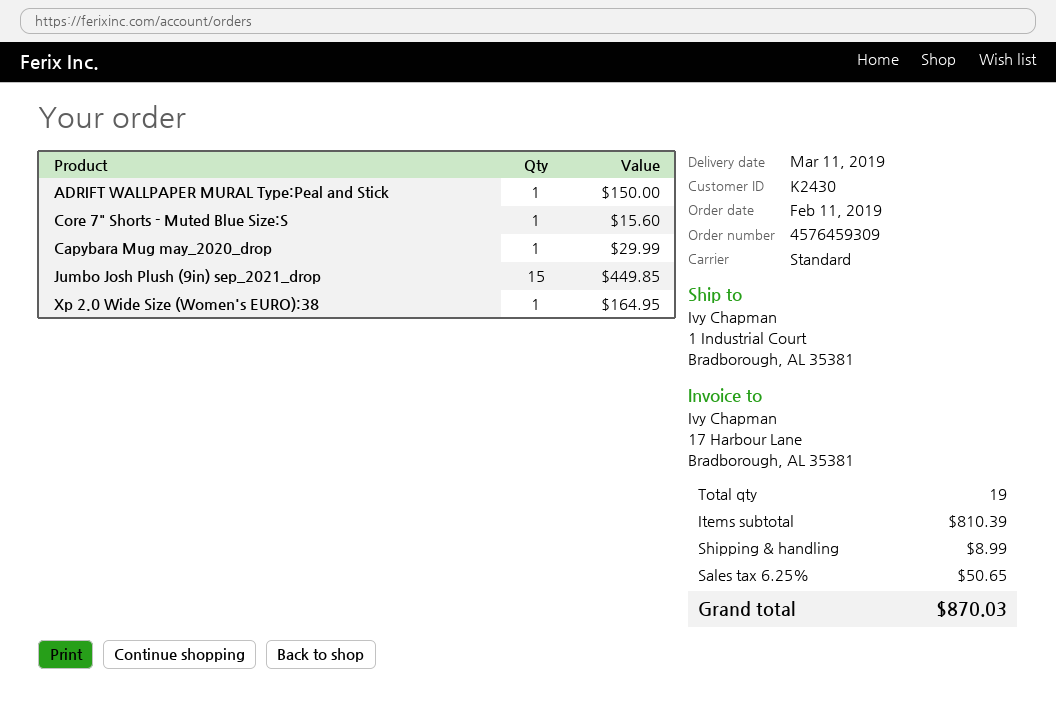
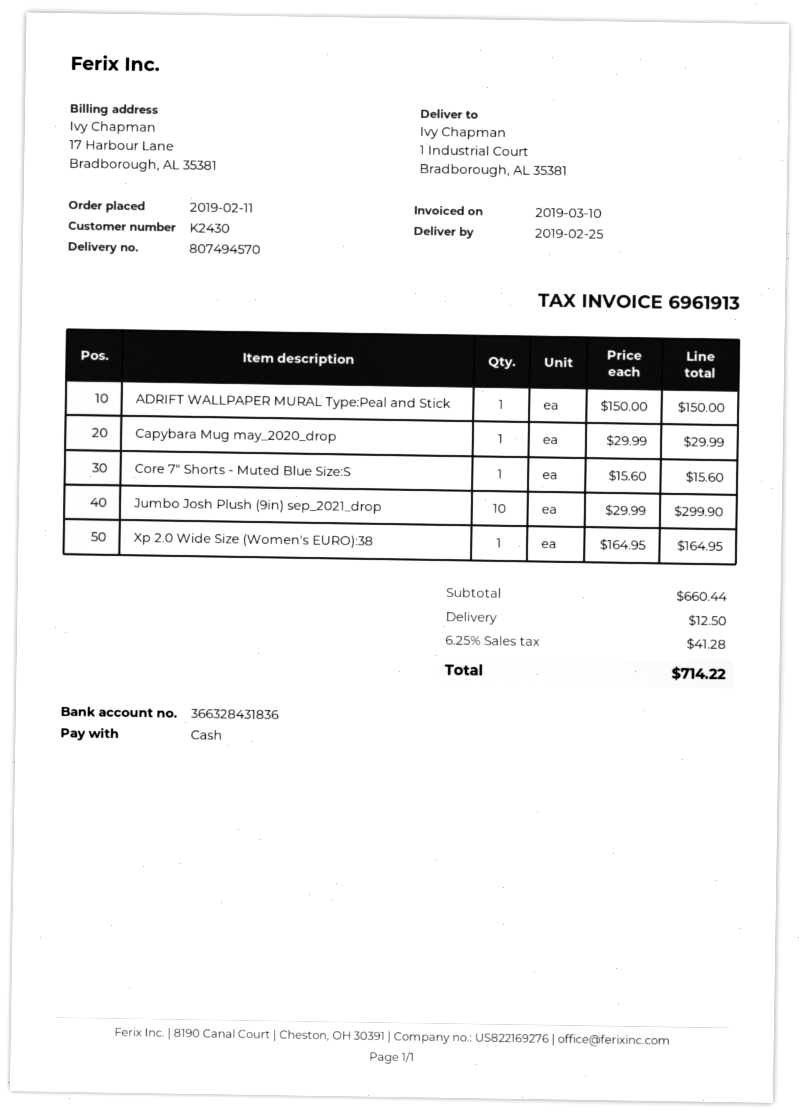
delivery date: 2019-03-11 -> 2019-02-25
Jumbo Josh Plush (9in) sep_2021_drop: 15 for 449.85 -> 10 for 299.90
subtotal: 810.39 -> 660.44
shipping: 8.99 -> 12.50
tax: 6.25% = 50.65 -> 6.25% = 41.28
total: 870.03 -> 714.22

